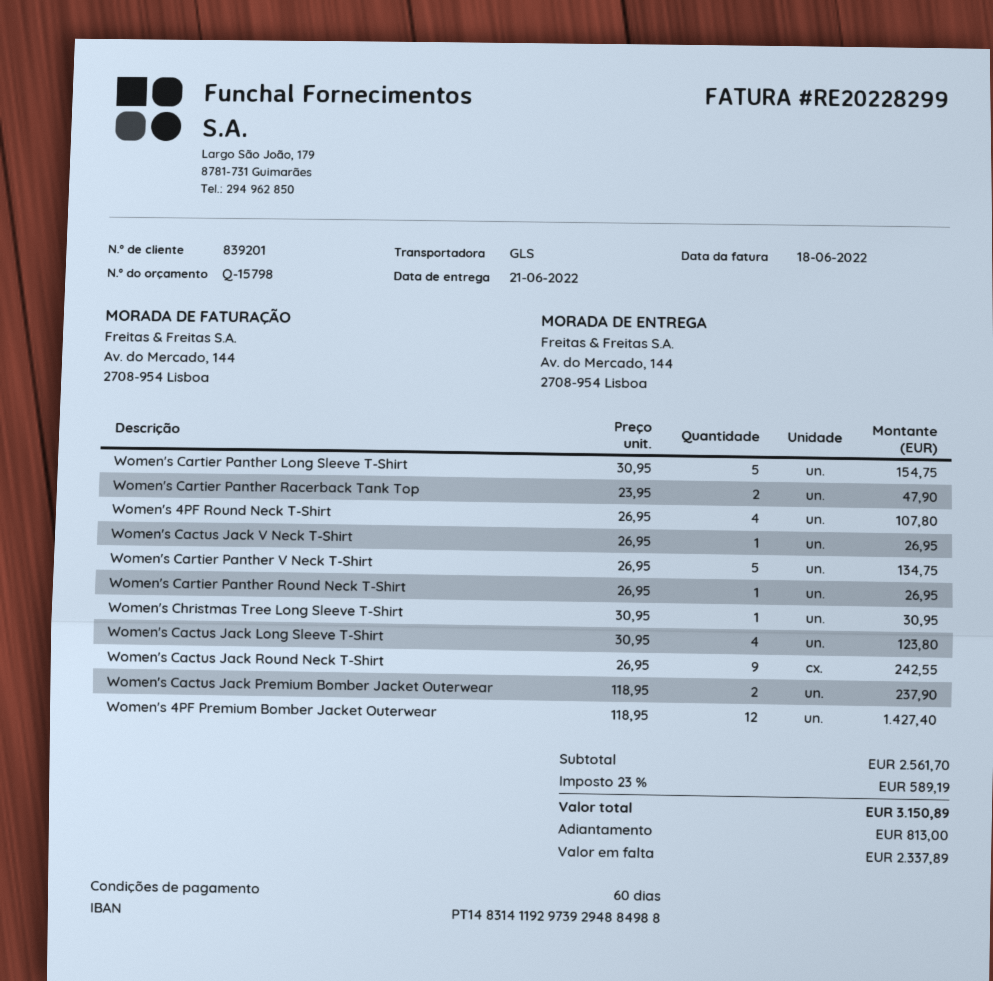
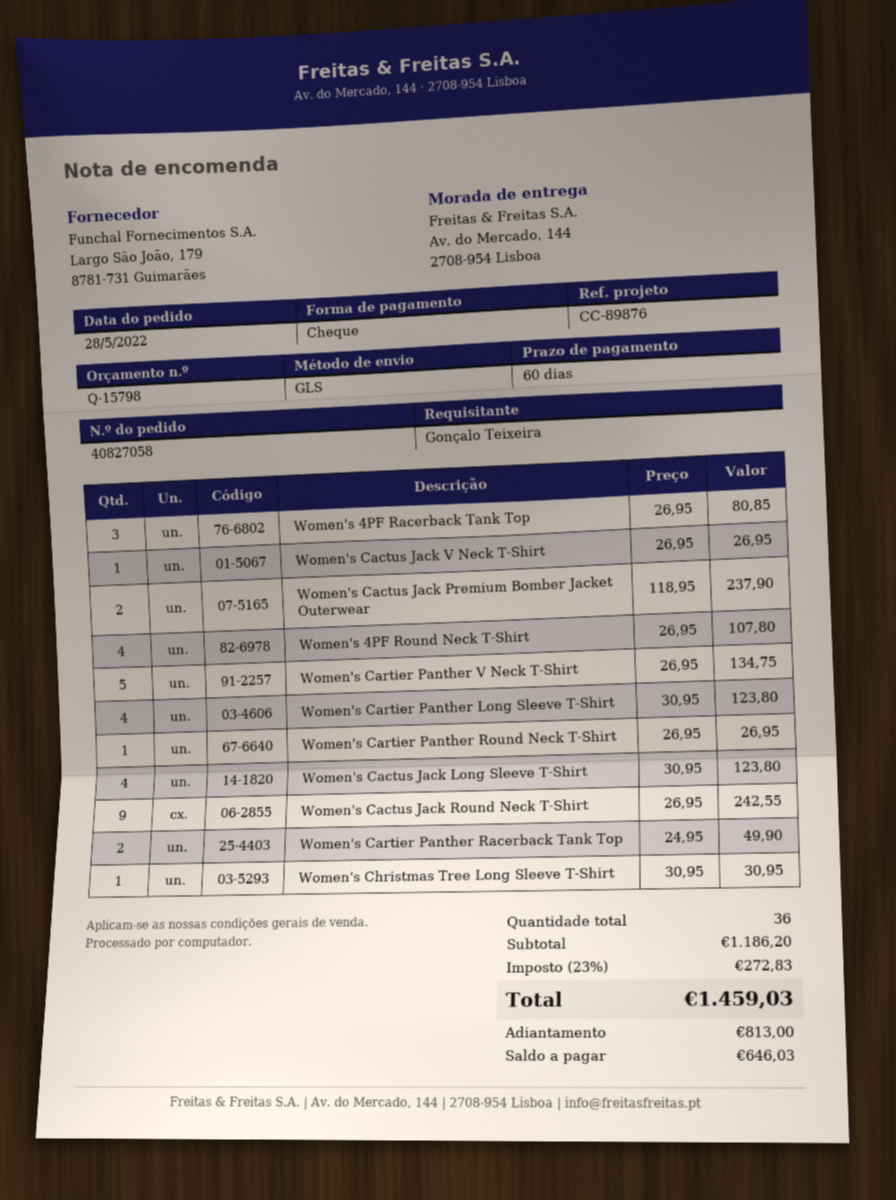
Women's Cartier Panther Long Sleeve T-Shirt: 5 x 30.95 = 154.75 -> 4 x 30.95 = 123.80
Women's Cartier Panther Racerback Tank Top: 2 x 23.95 = 47.90 -> 2 x 24.95 = 49.90
Women's 4PF Premium Bomber Jacket Outerwear: 12 x 118.95 = 1427.40 -> none
Women's 4PF Racerback Tank Top: none -> 3 x 26.95 = 80.85
subtotal: 2561.70 -> 1186.20
tax: 23% = 589.19 -> 23% = 272.83
total: 3150.89 -> 1459.03
balance: 2337.89 -> 646.03

